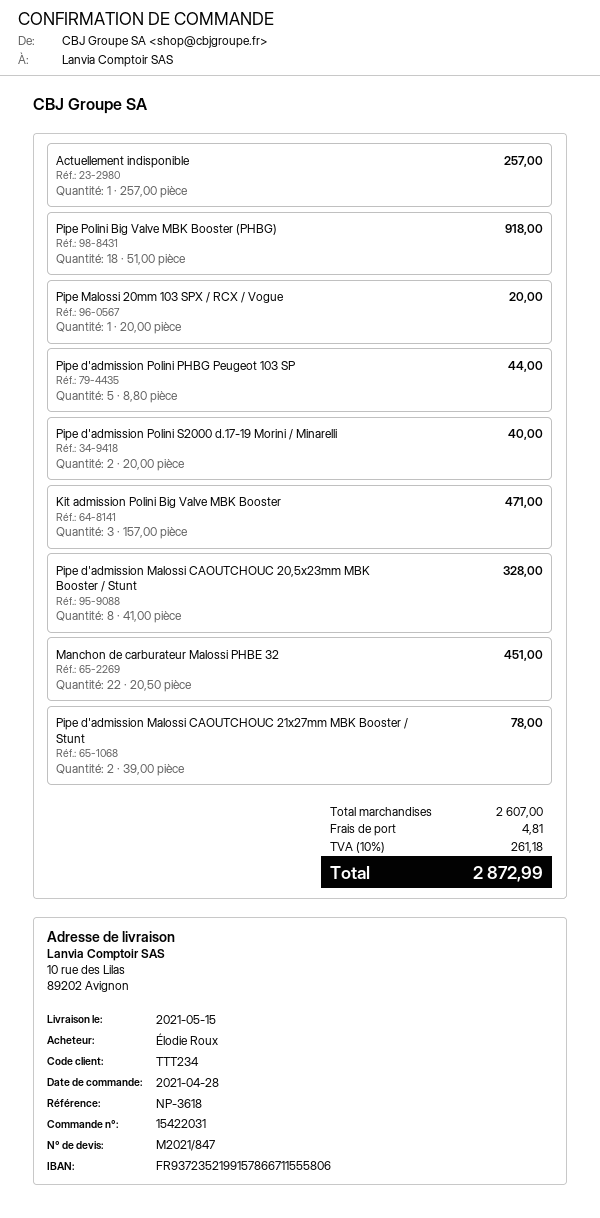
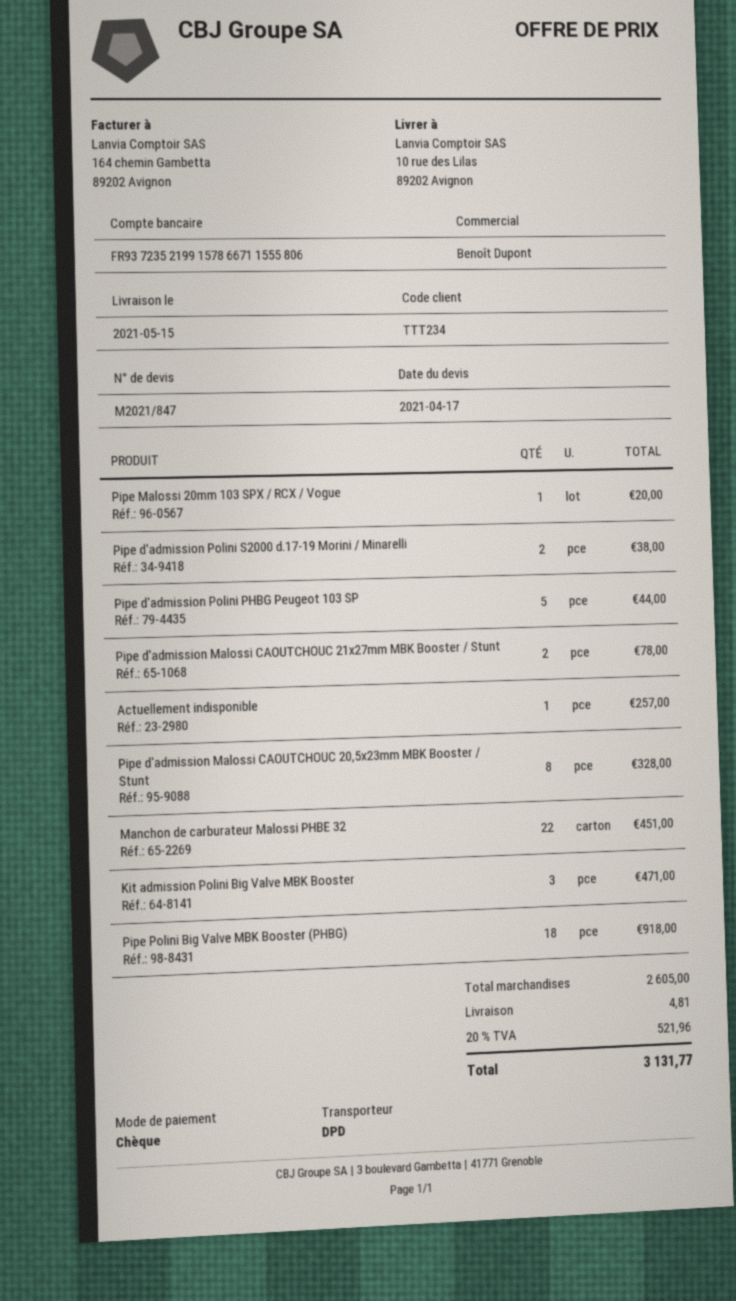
Pipe d'admission Polini S2000 d.17-19 Morini / Minarelli: 2 for 40.00 -> 2 for 38.00
subtotal: 2607.00 -> 2605.00
tax: 10% = 261.18 -> 20% = 521.96
total: 2872.99 -> 3131.77

